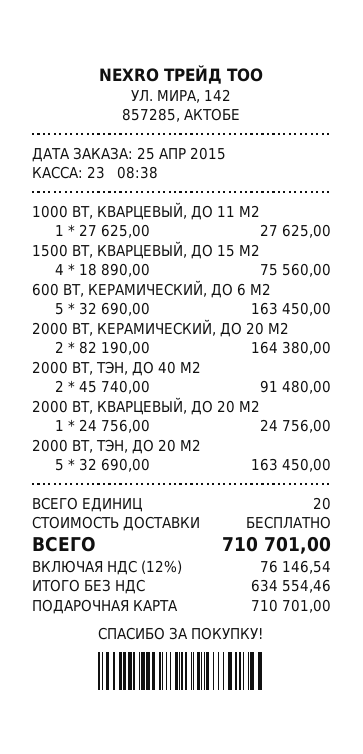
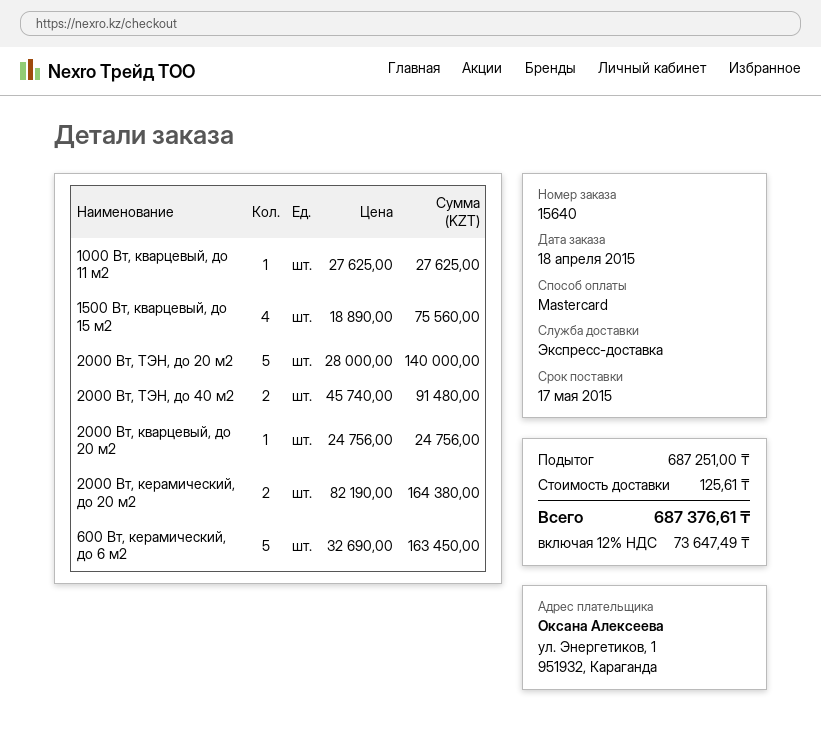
order date: 2015-04-25 -> 2015-04-18
payment method: gift card -> Mastercard
2000 ВТ, ТЭН, ДО 20 М2: 5 x 32690.00 = 163450.00 -> 5 x 28000.00 = 140000.00
shipping: 0.00 -> 125.61
tax: 12% = 76146.54 -> 12% = 73647.49
total: 710701.00 -> 687376.61

